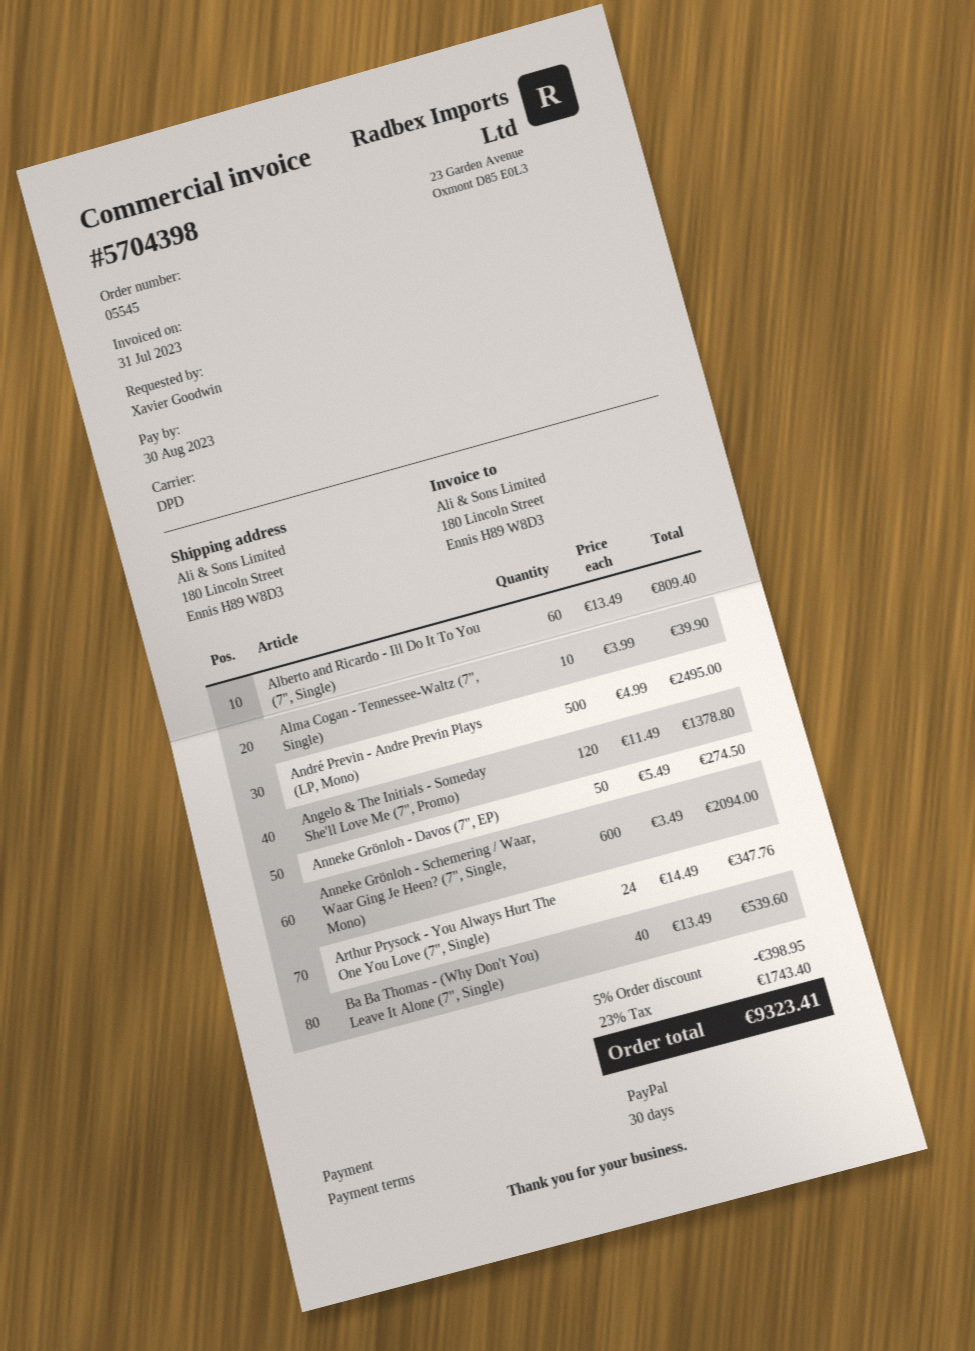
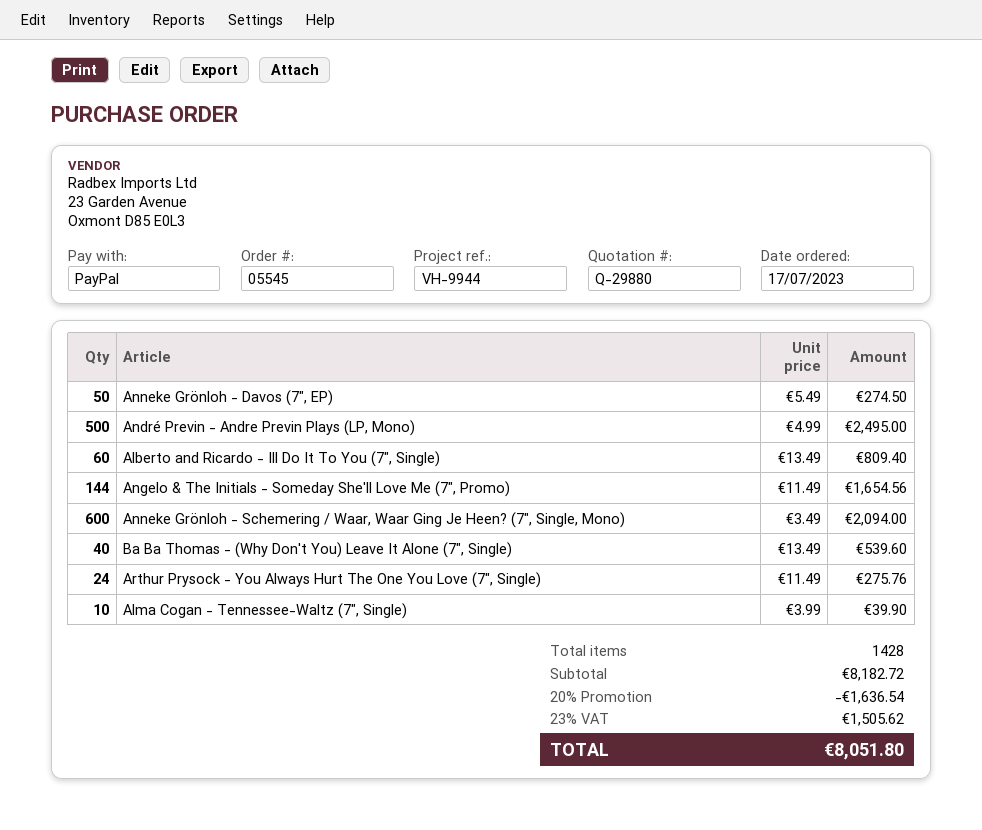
Angelo & The Initials - Someday She'll Love Me (7", Promo): 120 x 11.49 = 1378.80 -> 144 x 11.49 = 1654.56
Arthur Prysock - You Always Hurt The One You Love (7", Single): 24 x 14.49 = 347.76 -> 24 x 11.49 = 275.76
discount: 5% = 398.95 -> 20% = 1636.54
tax: 23% = 1743.40 -> 23% = 1505.62
total: 9323.41 -> 8051.80

